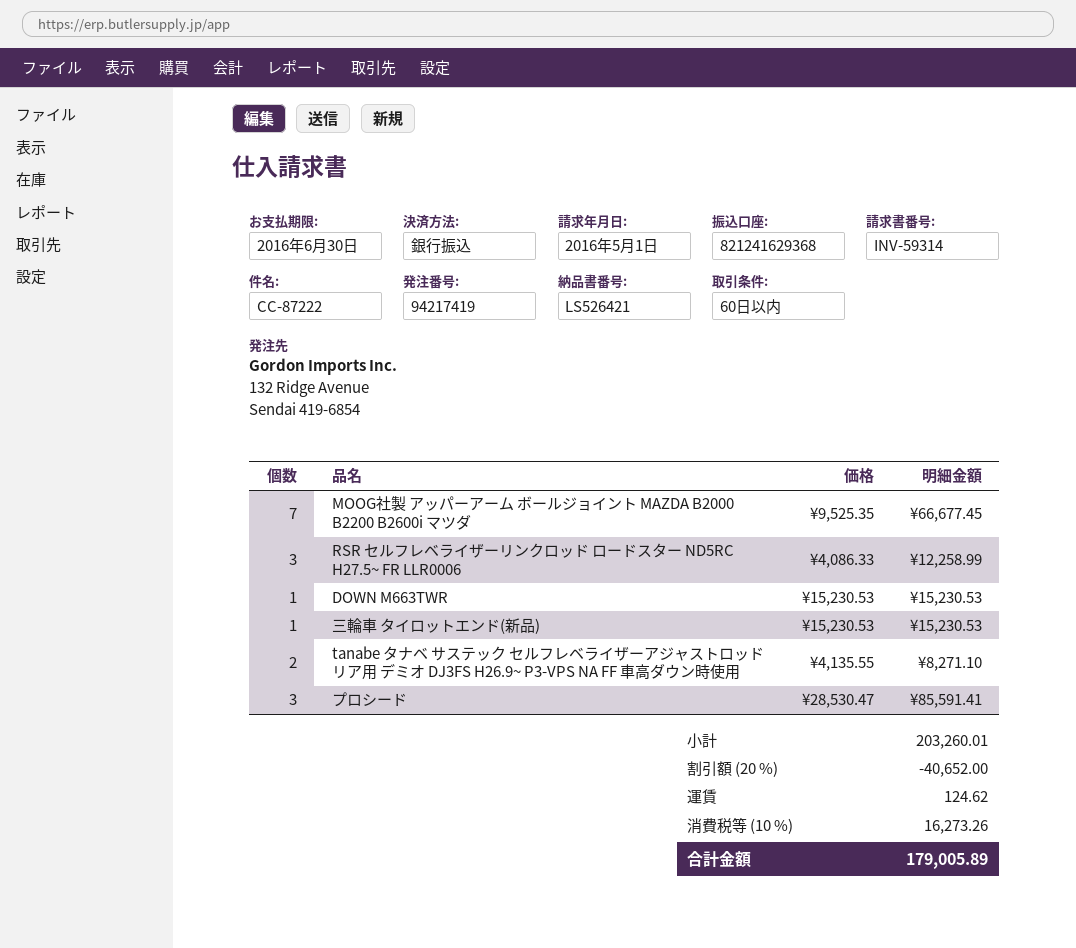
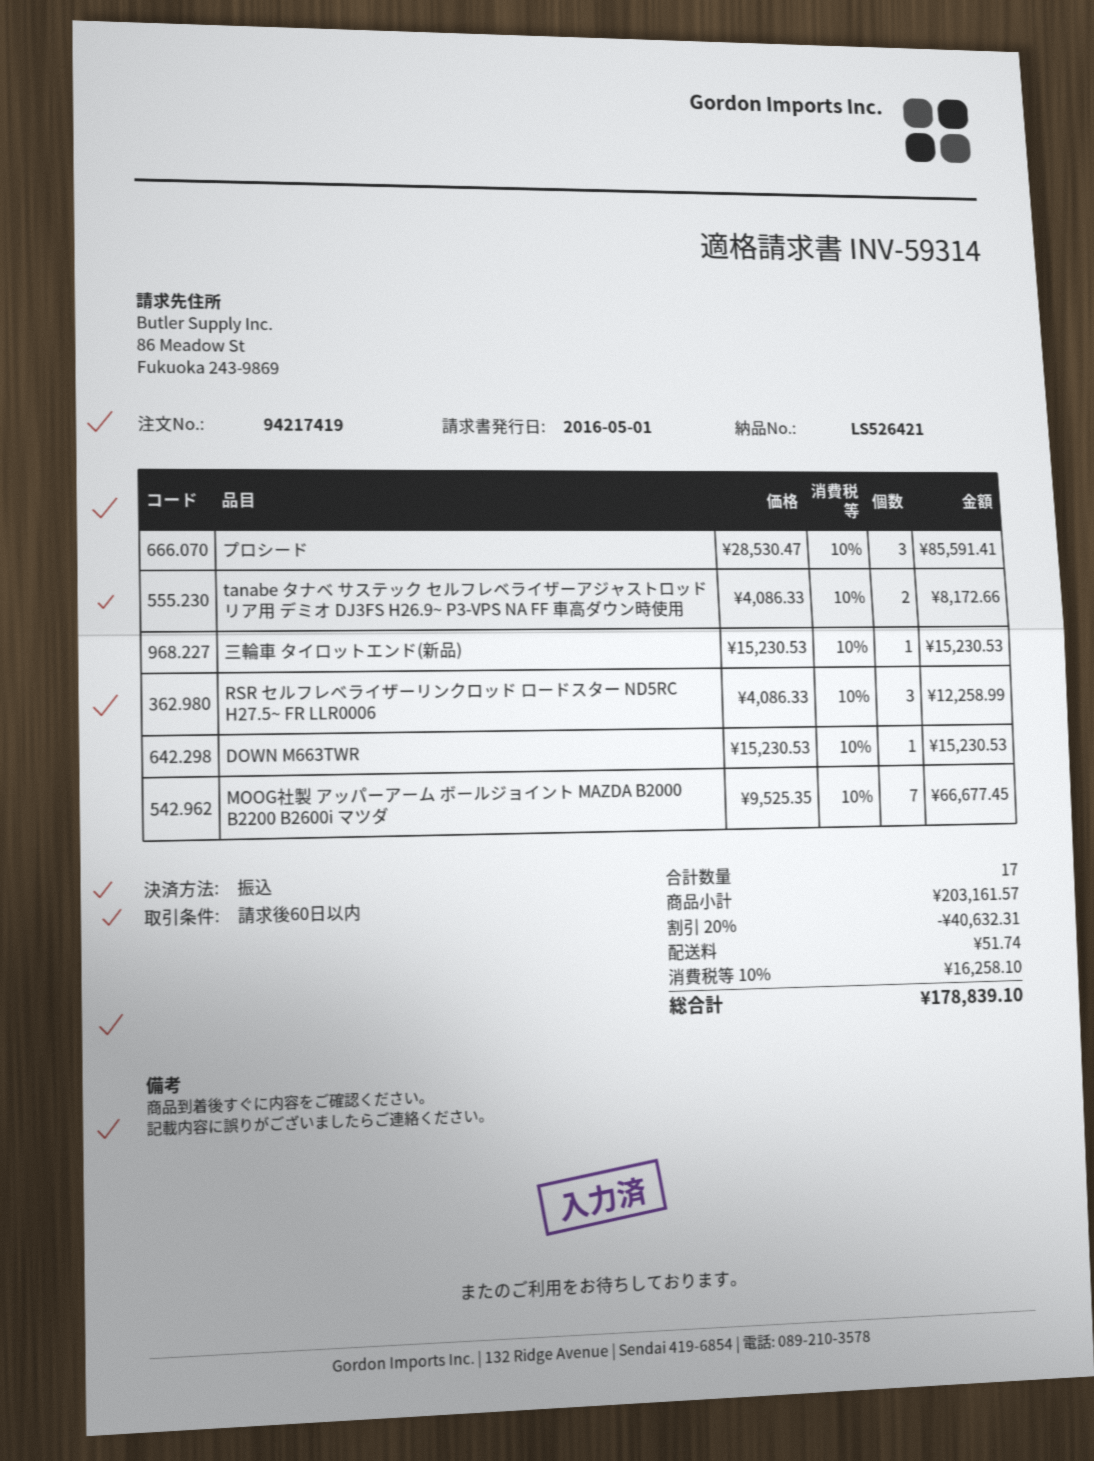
tanabe タナベ サステック セルフレベライザーアジャストロッド リア用 デミオ DJ3FS H26.9~ P3-VPS NA FF 車高ダウン時使用: 2 x 4135.55 = 8271.10 -> 2 x 4086.33 = 8172.66
subtotal: 203260.01 -> 203161.57
discount: 20% = 40652.00 -> 20% = 40632.31
shipping: 124.62 -> 51.74
tax: 10% = 16273.26 -> 10% = 16258.10
total: 179005.89 -> 178839.10

